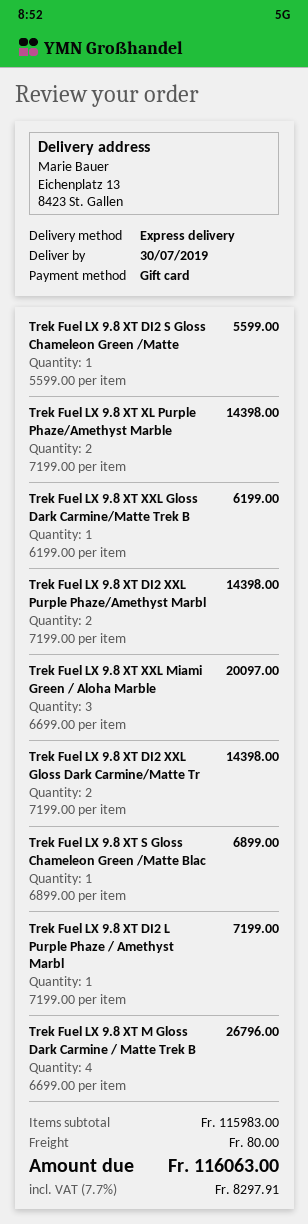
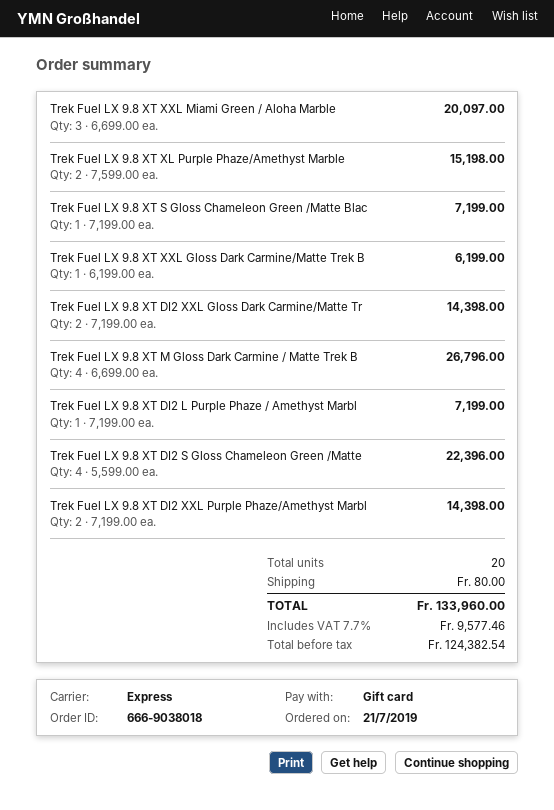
Trek Fuel LX 9.8 XT DI2 S Gloss Chameleon Green /Matte: 1 x 5599.00 = 5599.00 -> 4 x 5599.00 = 22396.00
Trek Fuel LX 9.8 XT XL Purple Phaze/Amethyst Marble: 2 x 7199.00 = 14398.00 -> 2 x 7599.00 = 15198.00
Trek Fuel LX 9.8 XT S Gloss Chameleon Green /Matte Blac: 1 x 6899.00 = 6899.00 -> 1 x 7199.00 = 7199.00
tax: 7.7% = 8297.91 -> 7.7% = 9577.46
total: 116063.00 -> 133960.00

